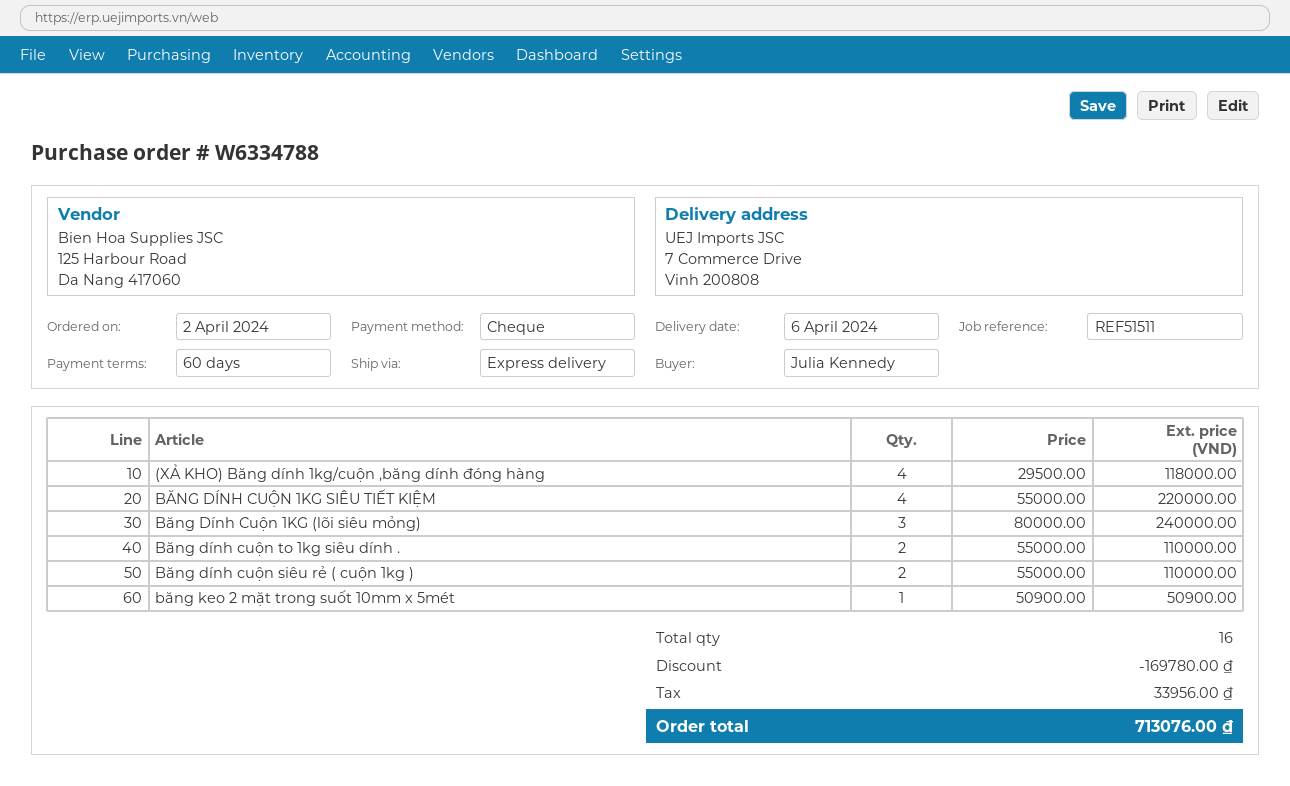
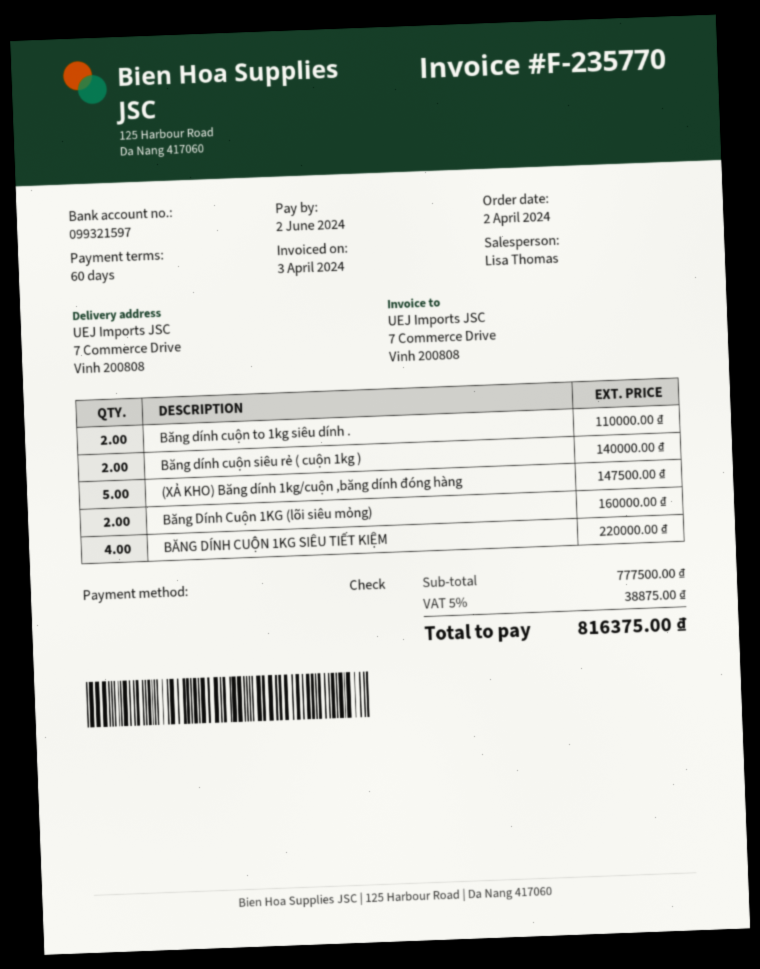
(XẢ KHO) Băng dính 1kg/cuộn ,băng dính đóng hàng: 4 for 118000.00 -> 5 for 147500.00
Băng Dính Cuộn 1KG (lõi siêu mỏng): 3 for 240000.00 -> 2 for 160000.00
Băng dính cuộn siêu rẻ ( cuộn 1kg ): 2 for 110000.00 -> 2 for 140000.00
băng keo 2 mặt trong suốt 10mm x 5mét: 1 for 50900.00 -> none
discount: 169780.00 -> none
tax: 33956.00 -> 38875.00
total: 713076.00 -> 816375.00

